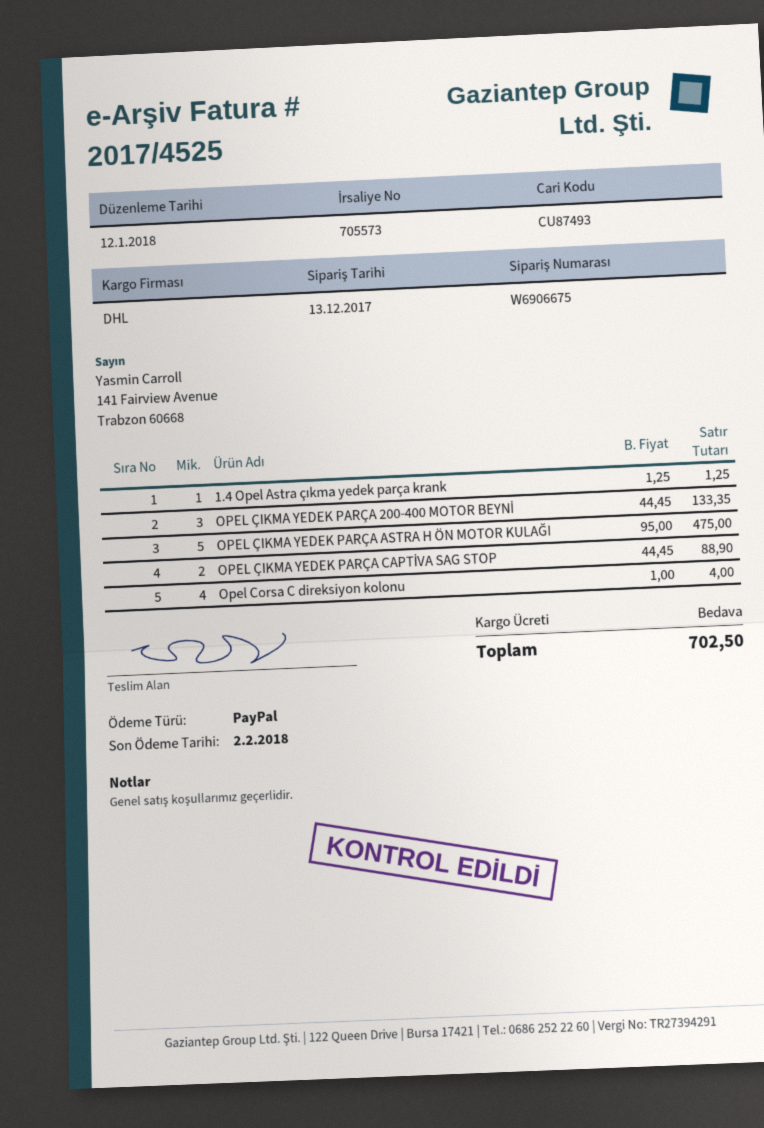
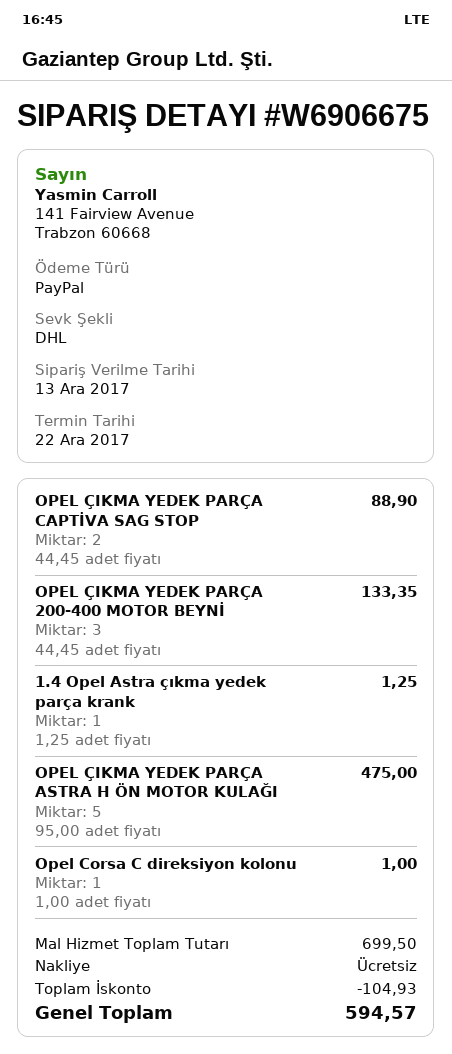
Opel Corsa C direksiyon kolonu: 4 x 1.00 = 4.00 -> 1 x 1.00 = 1.00
discount: none -> 104.93
total: 702.50 -> 594.57

